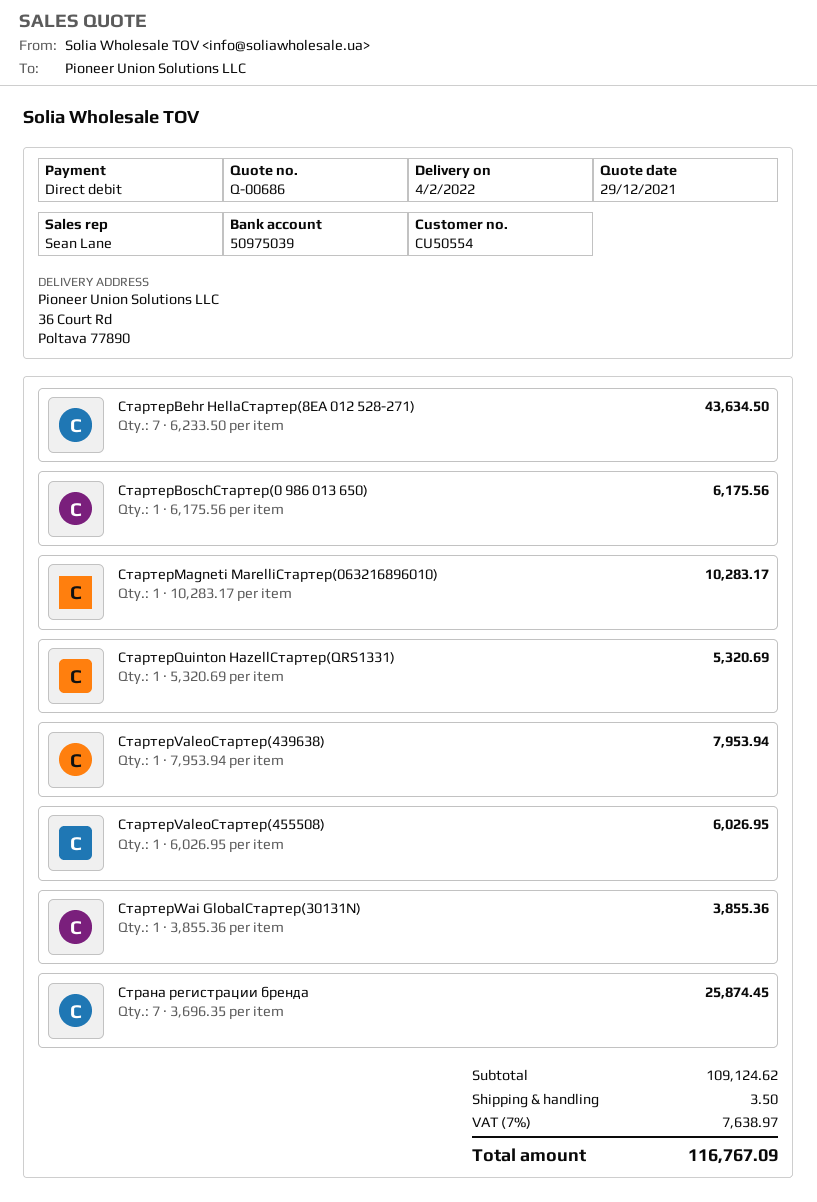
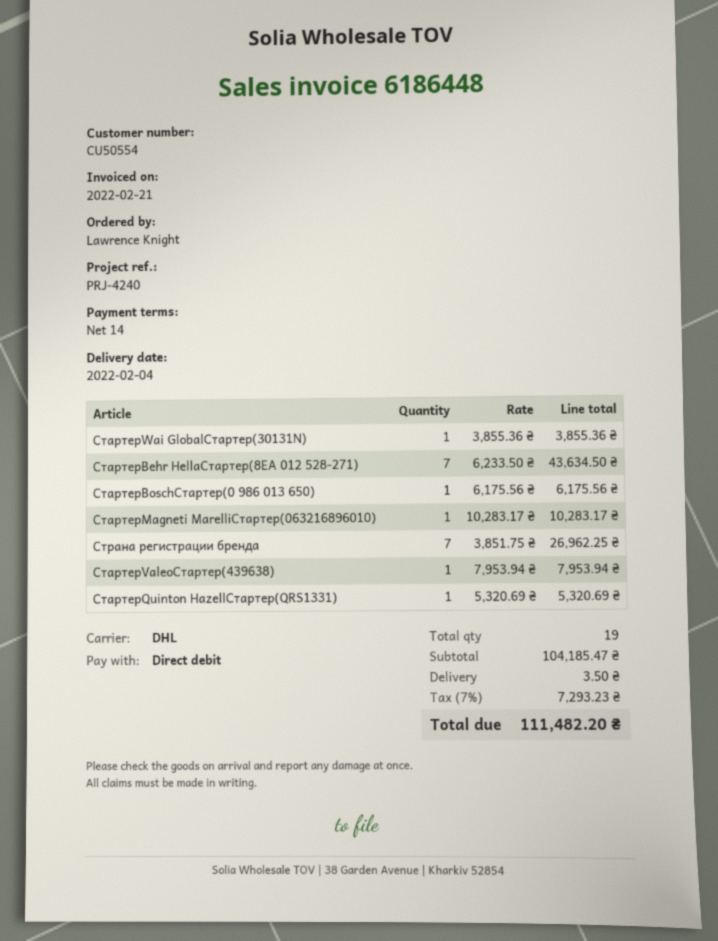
СтартерValeoСтартер(455508): 1 x 6026.95 = 6026.95 -> none
Страна регистрации бренда: 7 x 3696.35 = 25874.45 -> 7 x 3851.75 = 26962.25
subtotal: 109124.62 -> 104185.47
tax: 7% = 7638.97 -> 7% = 7293.23
total: 116767.09 -> 111482.20

